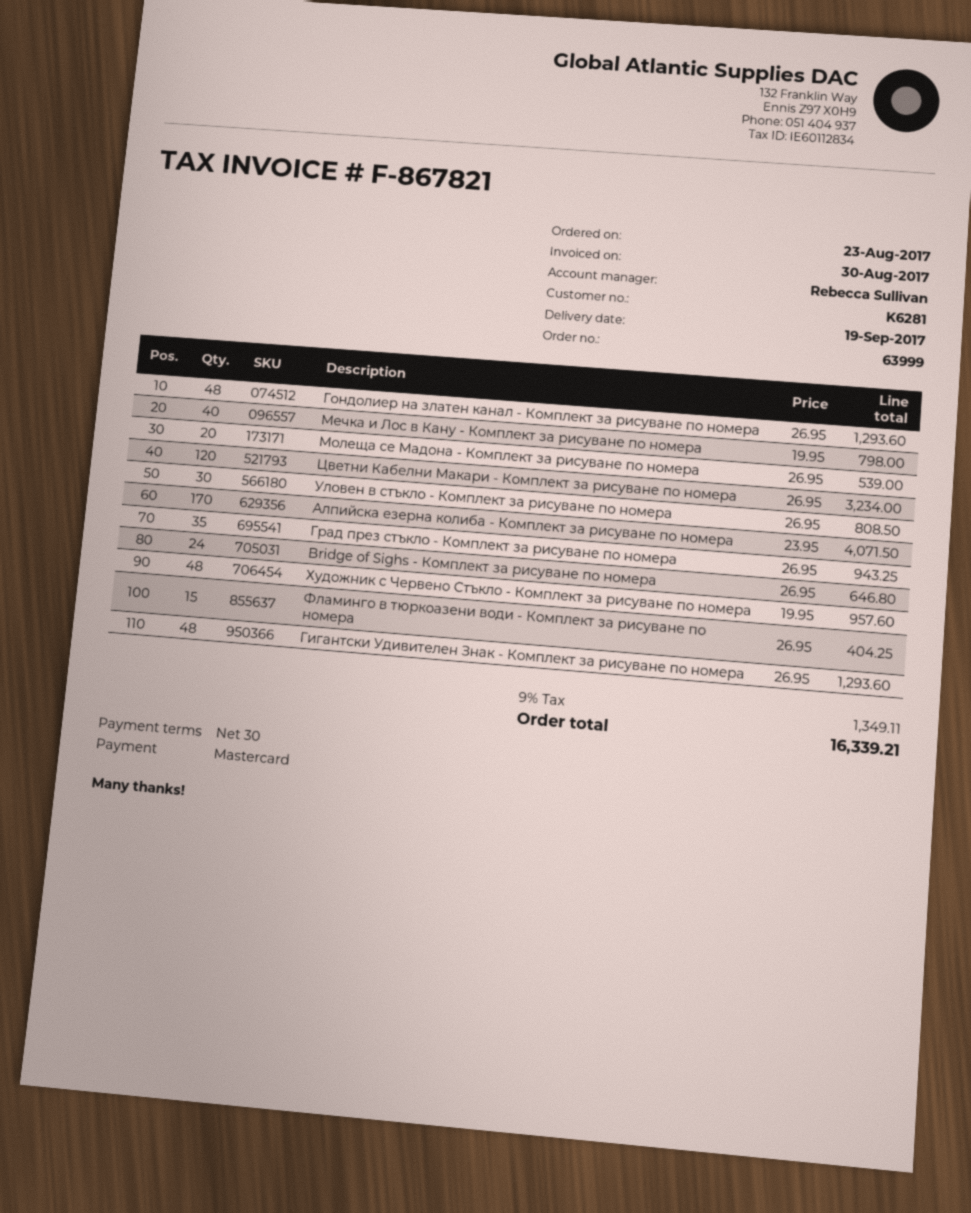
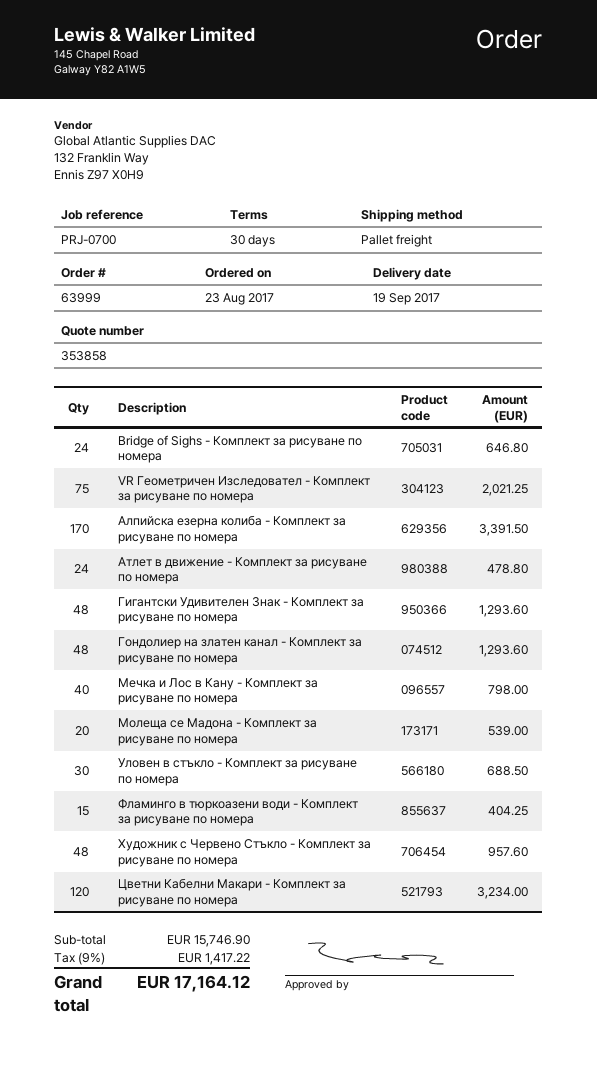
Уловен в стъкло - Комплект за рисуване по номера: 30 for 808.50 -> 30 for 688.50
Алпийска езерна колиба - Комплект за рисуване по номера: 170 for 4071.50 -> 170 for 3391.50
Град през стъкло - Комплект за рисуване по номера: 35 for 943.25 -> none
VR Геометричен Изследовател - Комплект за рисуване по номера: none -> 75 for 2021.25
Атлет в движение - Комплект за рисуване по номера: none -> 24 for 478.80
tax: 9% = 1349.11 -> 9% = 1417.22
total: 16339.21 -> 17164.12

